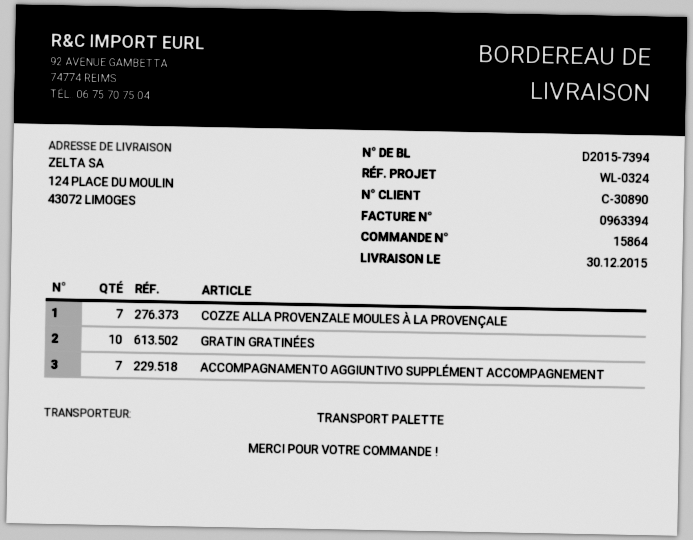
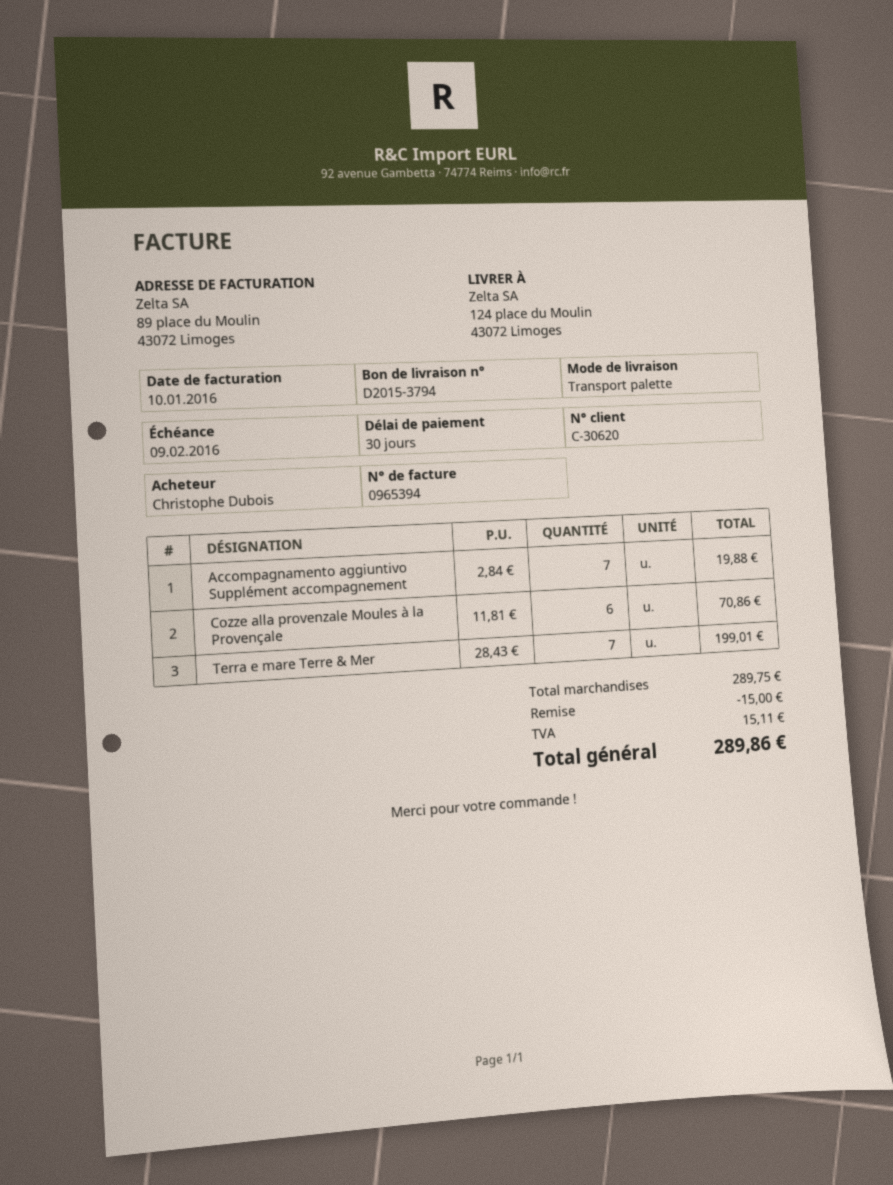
delivery note number: D2015-7394 -> D2015-3794
invoice number: 0963394 -> 0965394
customer number: C-30890 -> C-30620
COZZE ALLA PROVENZALE MOULES À LA PROVENÇALE: 7 -> 6
GRATIN GRATINÉES: 10 -> none
Terra e mare Terre & Mer: none -> 7

